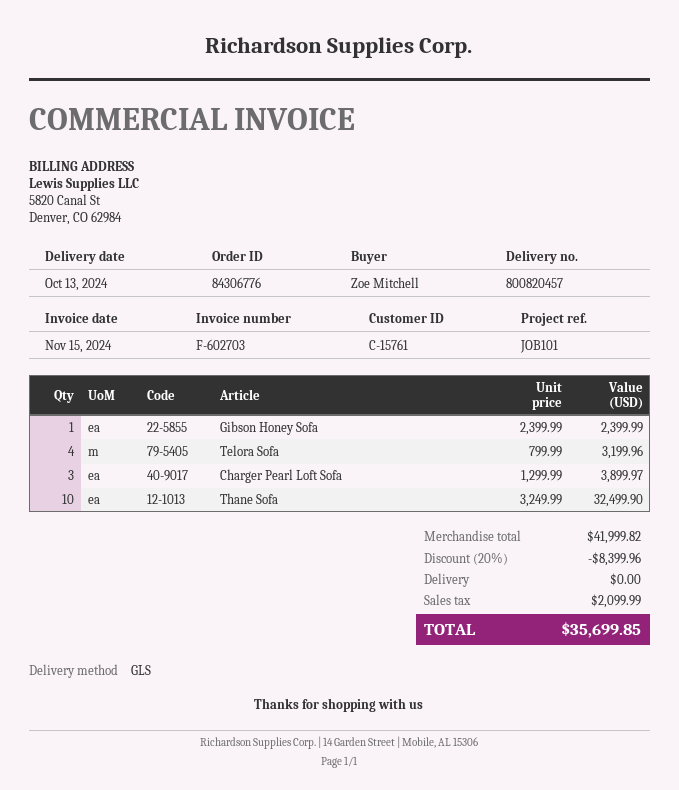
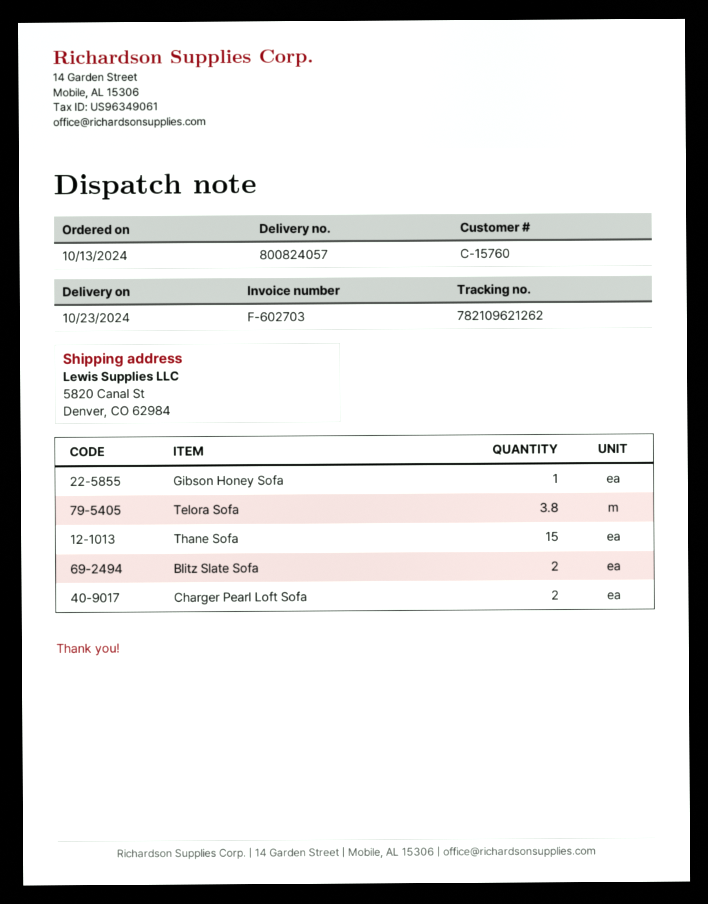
delivery note number: 800820457 -> 800824057
delivery date: 2024-10-13 -> 2024-10-23
customer number: C-15761 -> C-15760
Telora Sofa: 4 -> 3.8
Charger Pearl Loft Sofa: 3 -> 2
Thane Sofa: 10 -> 15
Blitz Slate Sofa: none -> 2

